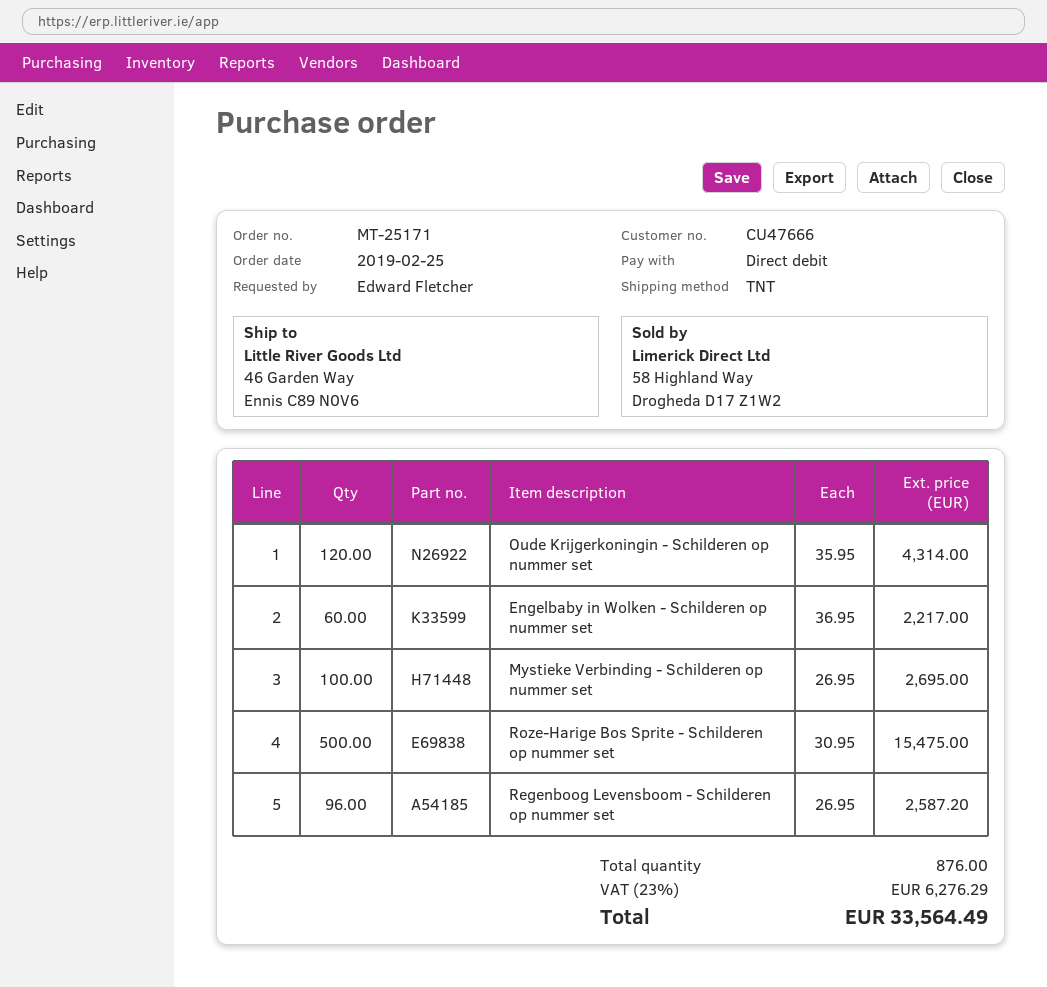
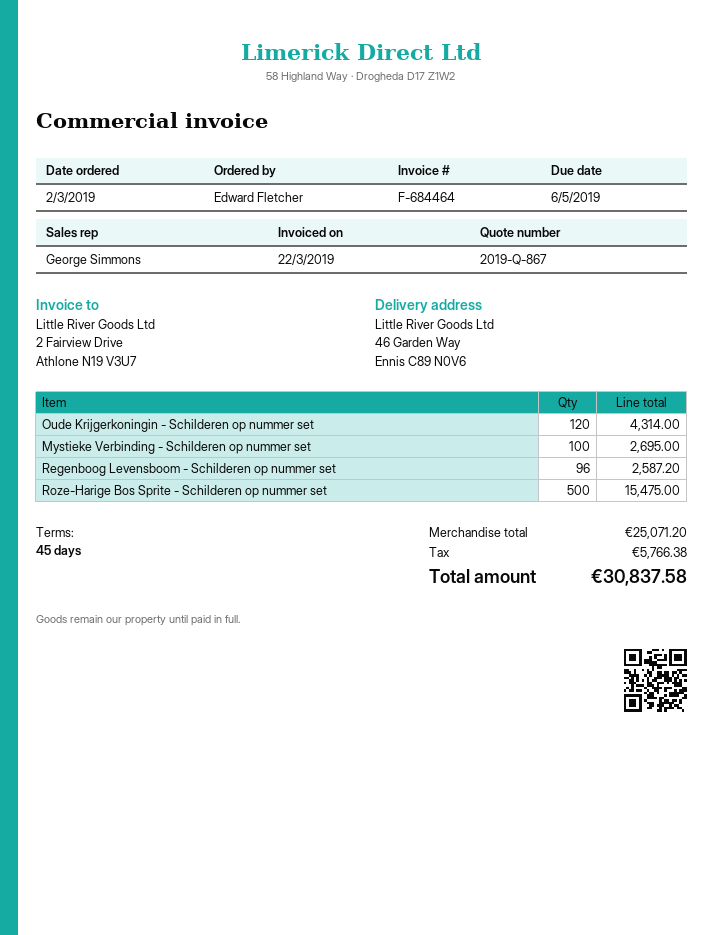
order date: 2019-02-25 -> 2019-03-02
Engelbaby in Wolken - Schilderen op nummer set: 60 for 2217.00 -> none
tax: 6276.29 -> 5766.38
total: 33564.49 -> 30837.58

